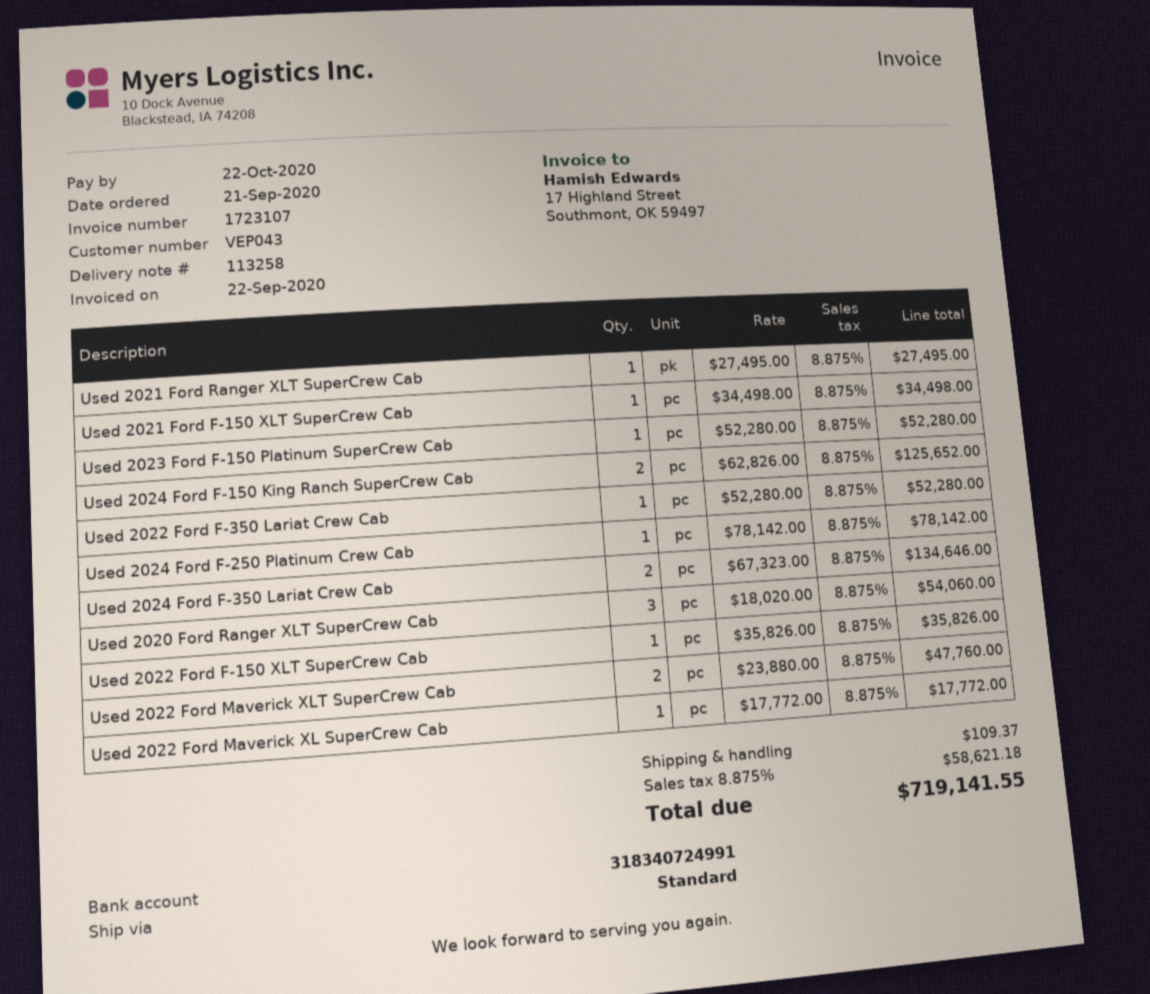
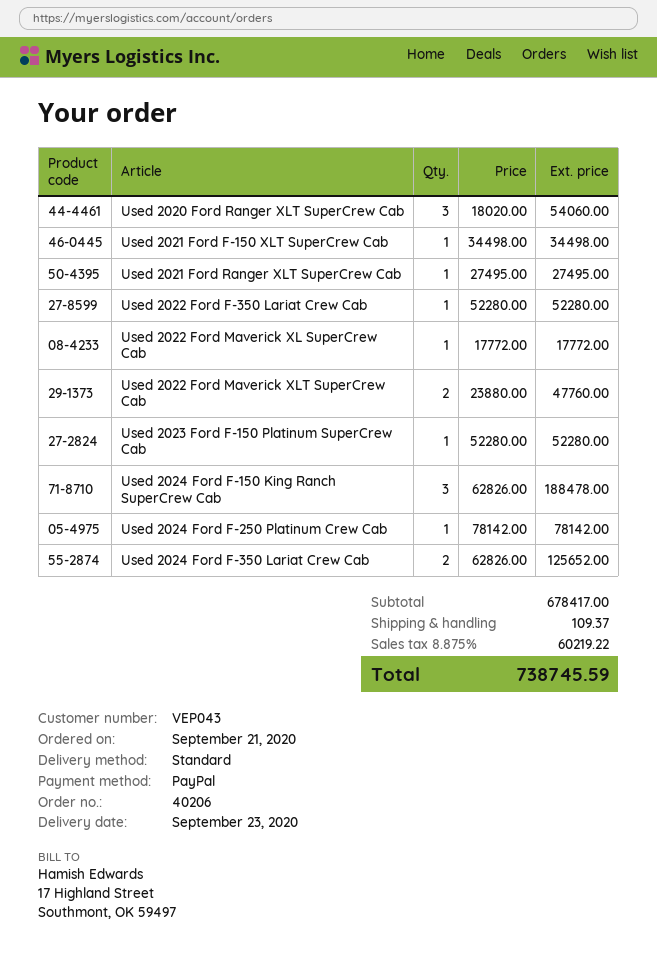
Used 2024 Ford F-150 King Ranch SuperCrew Cab: 2 x 62826.00 = 125652.00 -> 3 x 62826.00 = 188478.00
Used 2024 Ford F-350 Lariat Crew Cab: 2 x 67323.00 = 134646.00 -> 2 x 62826.00 = 125652.00
Used 2022 Ford F-150 XLT SuperCrew Cab: 1 x 35826.00 = 35826.00 -> none
tax: 8.875% = 58621.18 -> 8.875% = 60219.22
total: 719141.55 -> 738745.59

